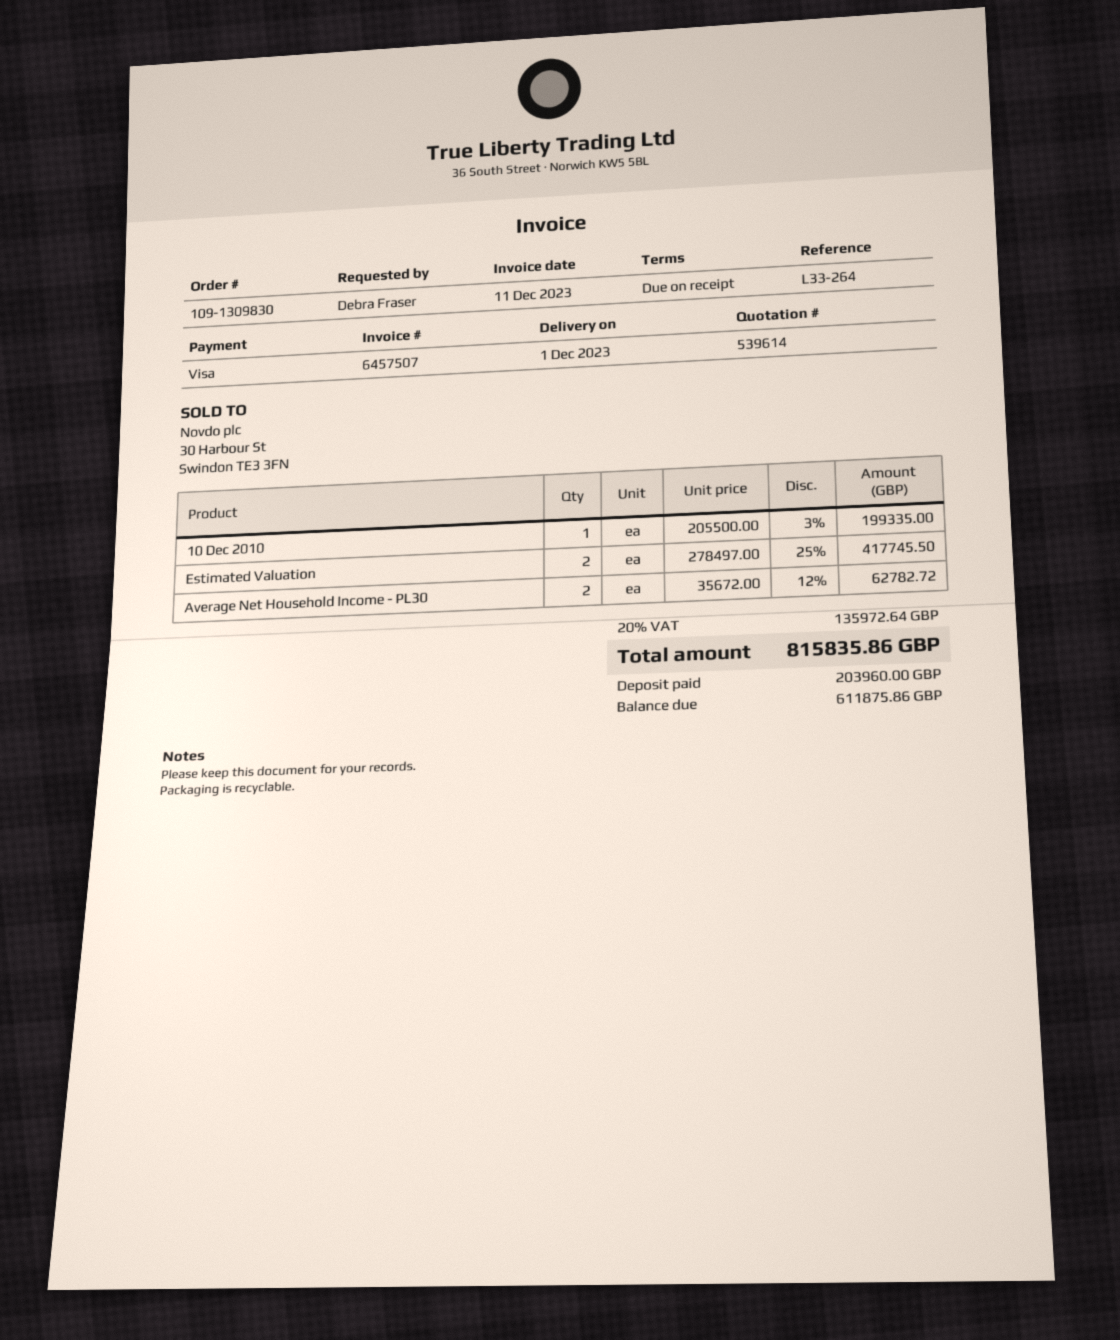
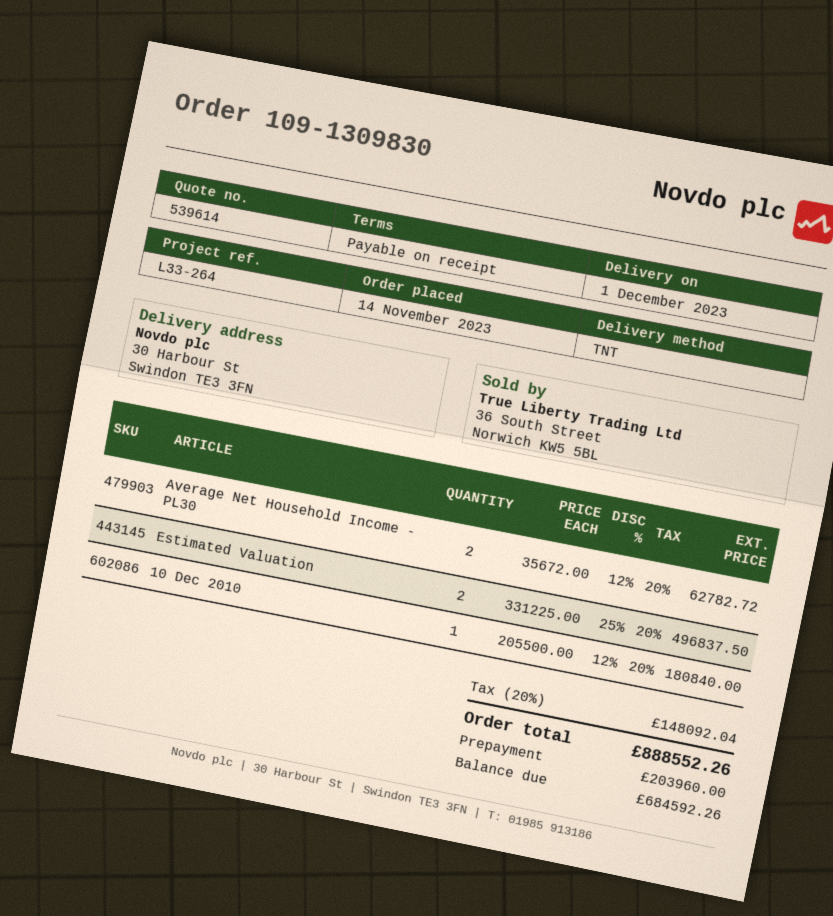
10 Dec 2010: 1 x 205500.00 - 3% = 199335.00 -> 1 x 205500.00 - 12% = 180840.00
Estimated Valuation: 2 x 278497.00 - 25% = 417745.50 -> 2 x 331225.00 - 25% = 496837.50
tax: 20% = 135972.64 -> 20% = 148092.04
total: 815835.86 -> 888552.26
balance: 611875.86 -> 684592.26

